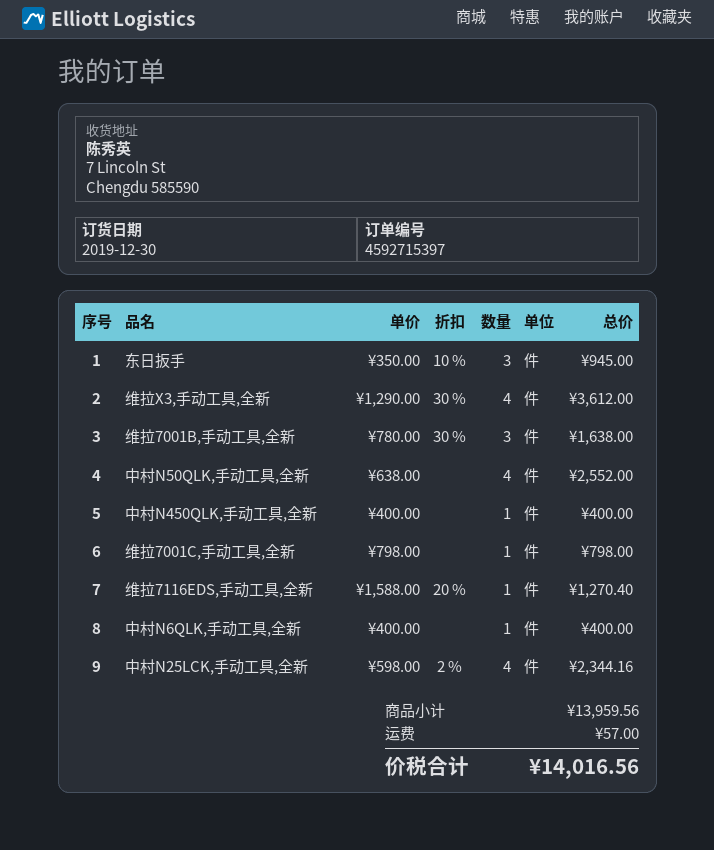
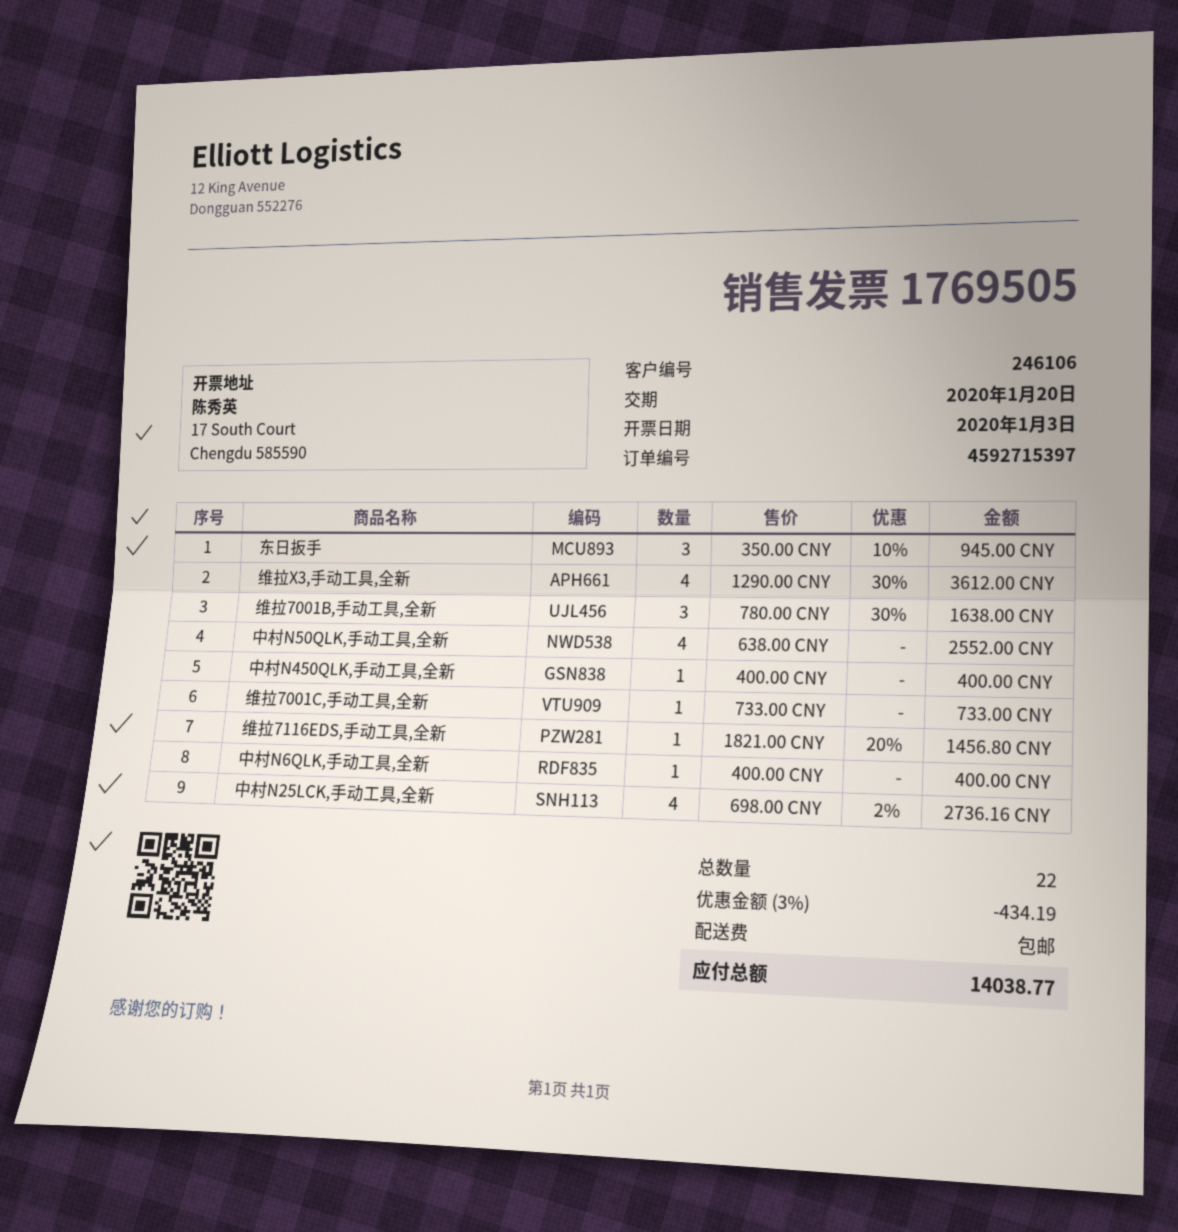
维拉7001C,手动工具,全新: 1 x 798.00 = 798.00 -> 1 x 733.00 = 733.00
维拉7116EDS,手动工具,全新: 1 x 1588.00 - 20% = 1270.40 -> 1 x 1821.00 - 20% = 1456.80
中村N25LCK,手动工具,全新: 4 x 598.00 - 2% = 2344.16 -> 4 x 698.00 - 2% = 2736.16
discount: none -> 3% = 434.19
shipping: 57.00 -> 0.00
total: 14016.56 -> 14038.77

